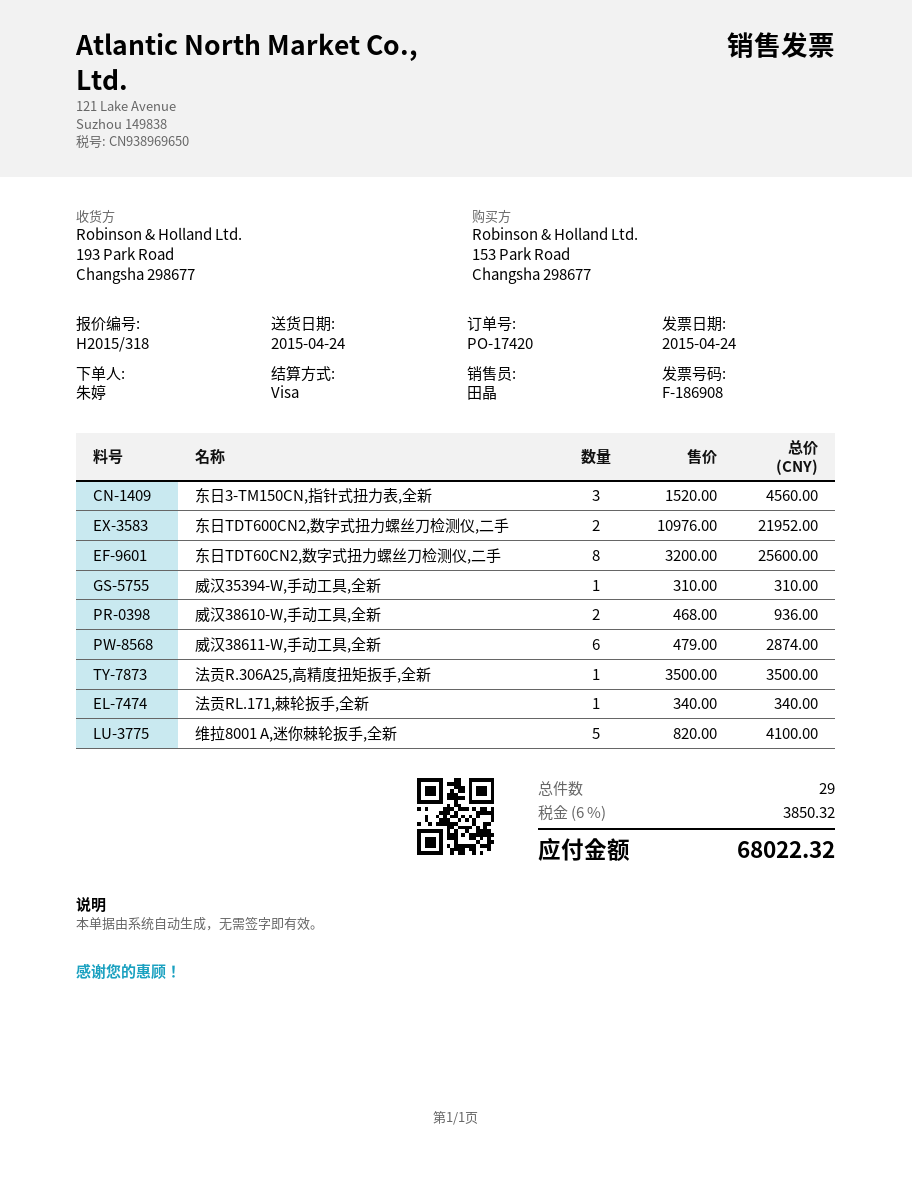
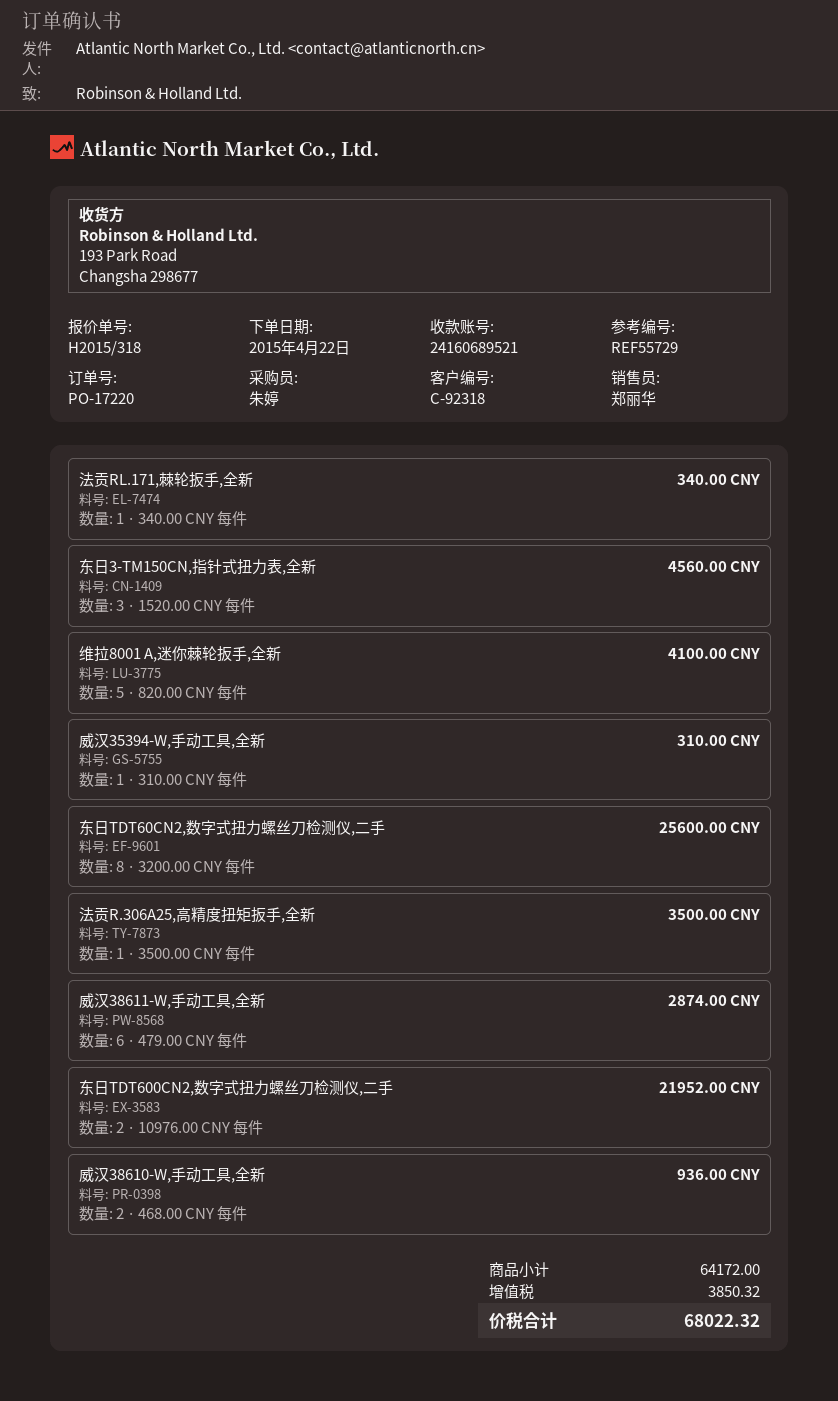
order number: PO-17420 -> PO-17220
sales rep: 田晶 -> 郑丽华

